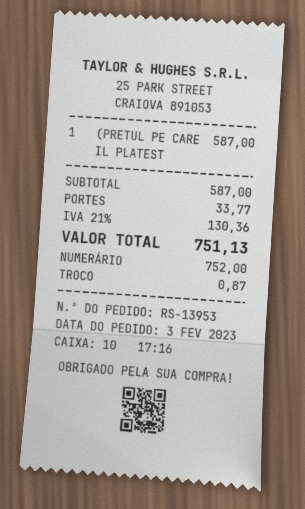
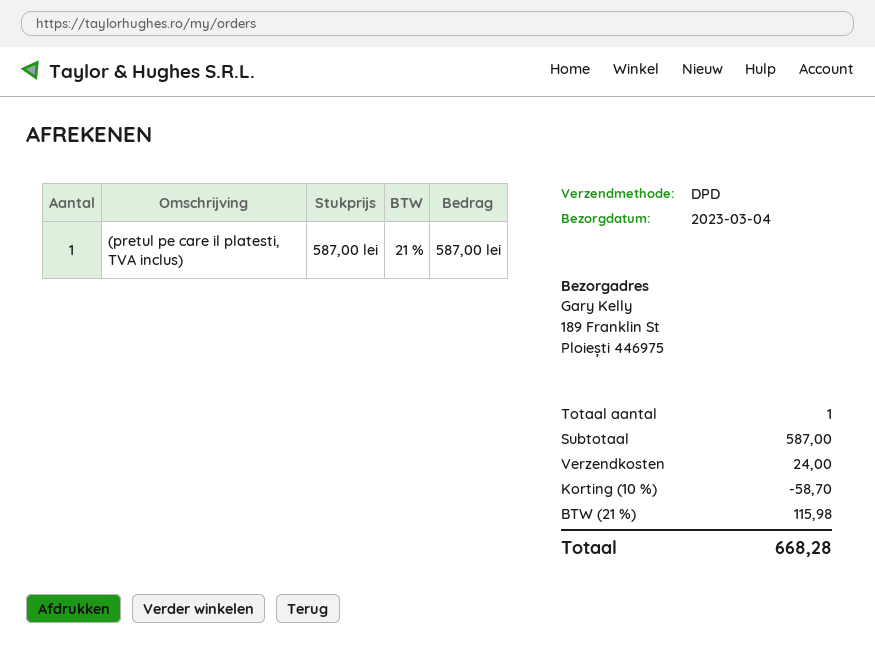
discount: none -> 10% = 58.70
shipping: 33.77 -> 24.00
tax: 21% = 130.36 -> 21% = 115.98
total: 751.13 -> 668.28

